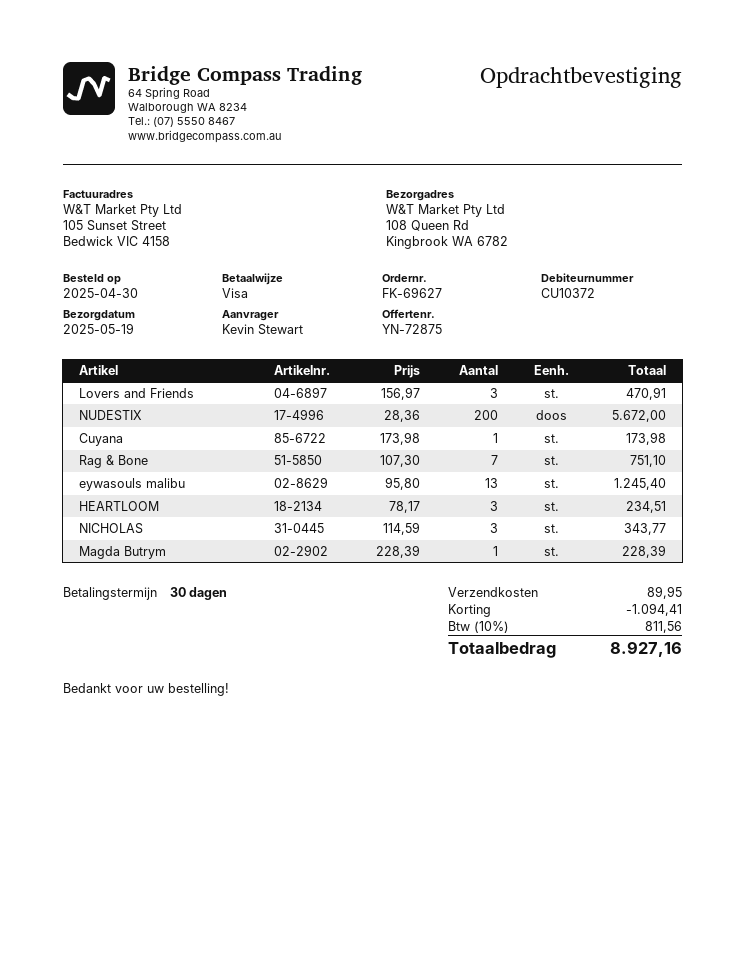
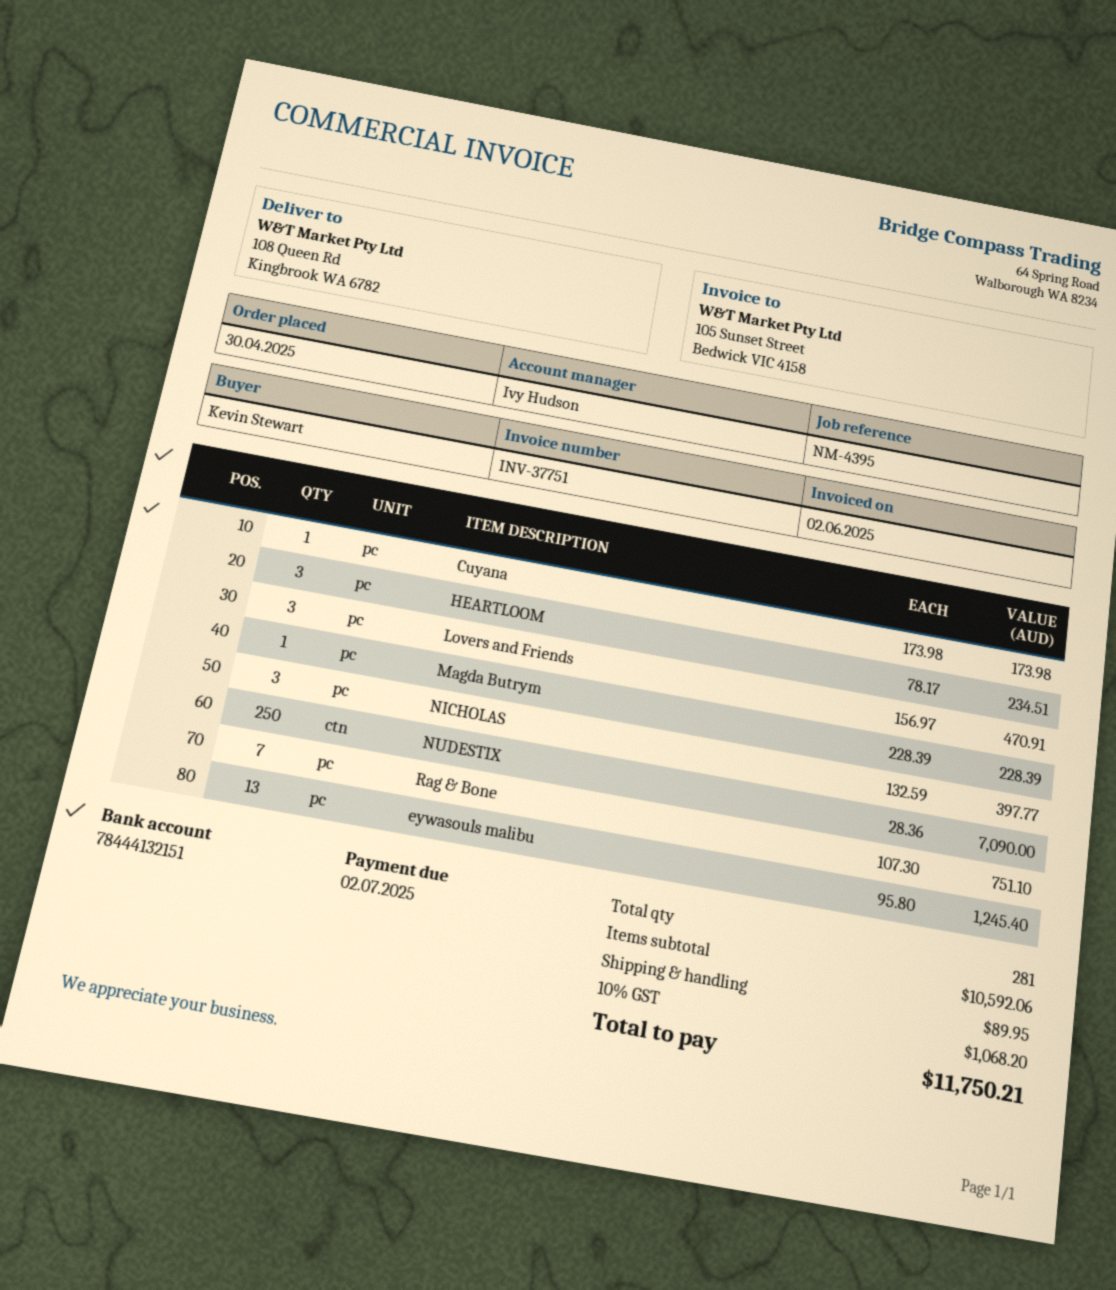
NUDESTIX: 200 x 28.36 = 5672.00 -> 250 x 28.36 = 7090.00
NICHOLAS: 3 x 114.59 = 343.77 -> 3 x 132.59 = 397.77
discount: 1094.41 -> none
tax: 10% = 811.56 -> 10% = 1068.20
total: 8927.16 -> 11750.21

